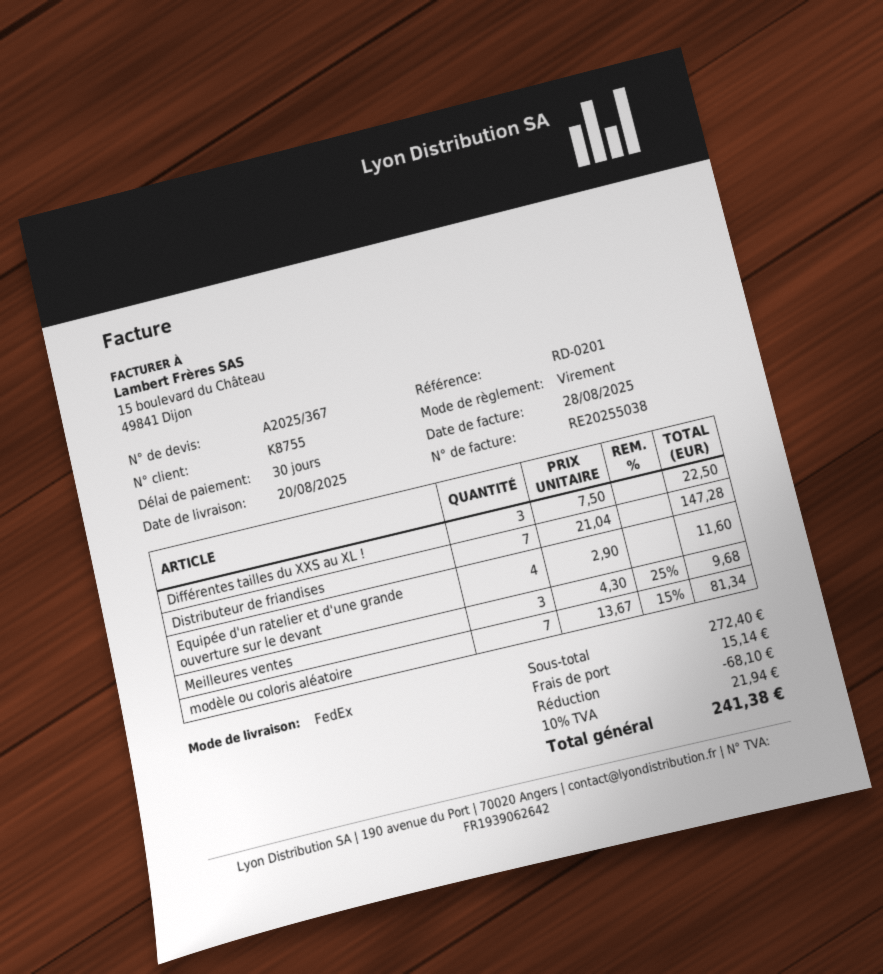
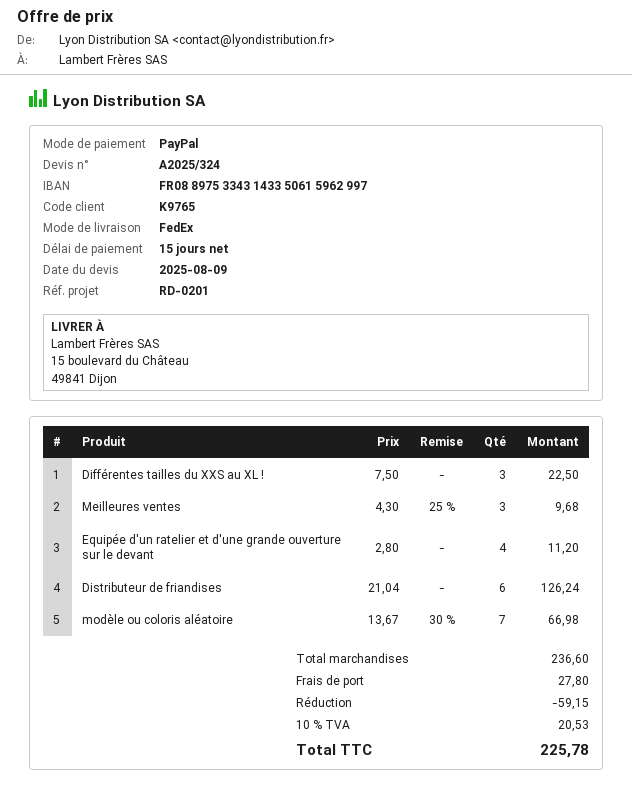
quote number: A2025/367 -> A2025/324
payment terms: 30 days -> 15 days
customer number: K8755 -> K9765
payment method: bank transfer -> PayPal
Distributeur de friandises: 7 x 21.04 = 147.28 -> 6 x 21.04 = 126.24
Equipée d'un ratelier et d'une grande ouverture sur le devant: 4 x 2.90 = 11.60 -> 4 x 2.80 = 11.20
modèle ou coloris aléatoire: 7 x 13.67 - 15% = 81.34 -> 7 x 13.67 - 30% = 66.98
subtotal: 272.40 -> 236.60
discount: 68.10 -> 59.15
shipping: 15.14 -> 27.80
tax: 10% = 21.94 -> 10% = 20.53
total: 241.38 -> 225.78

